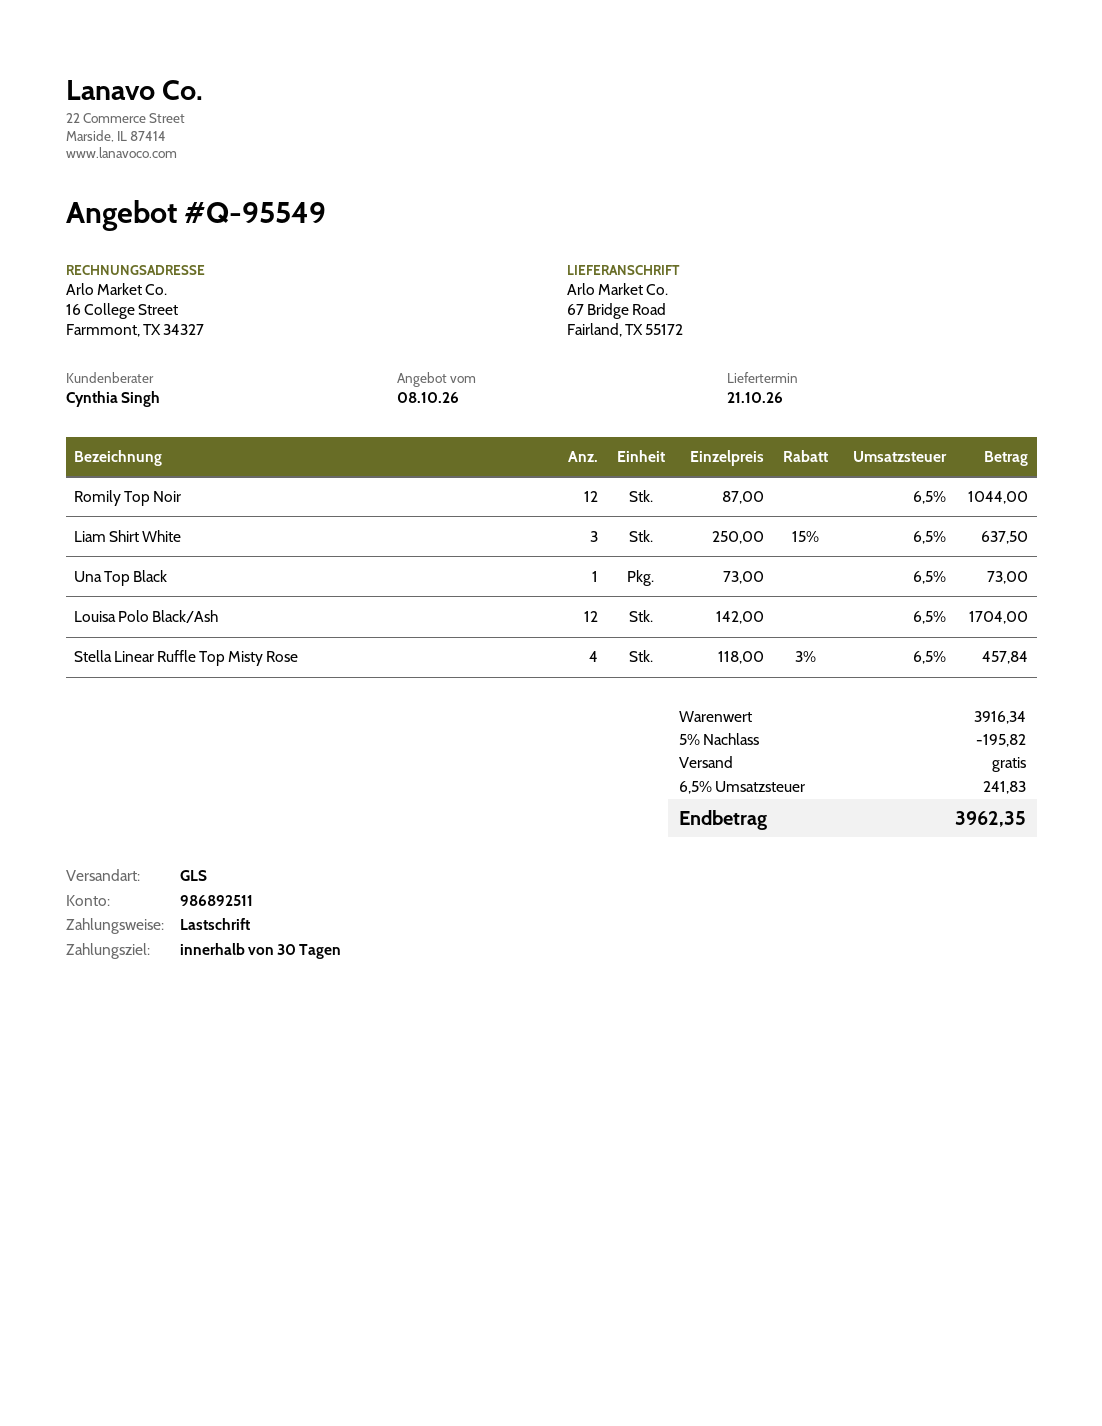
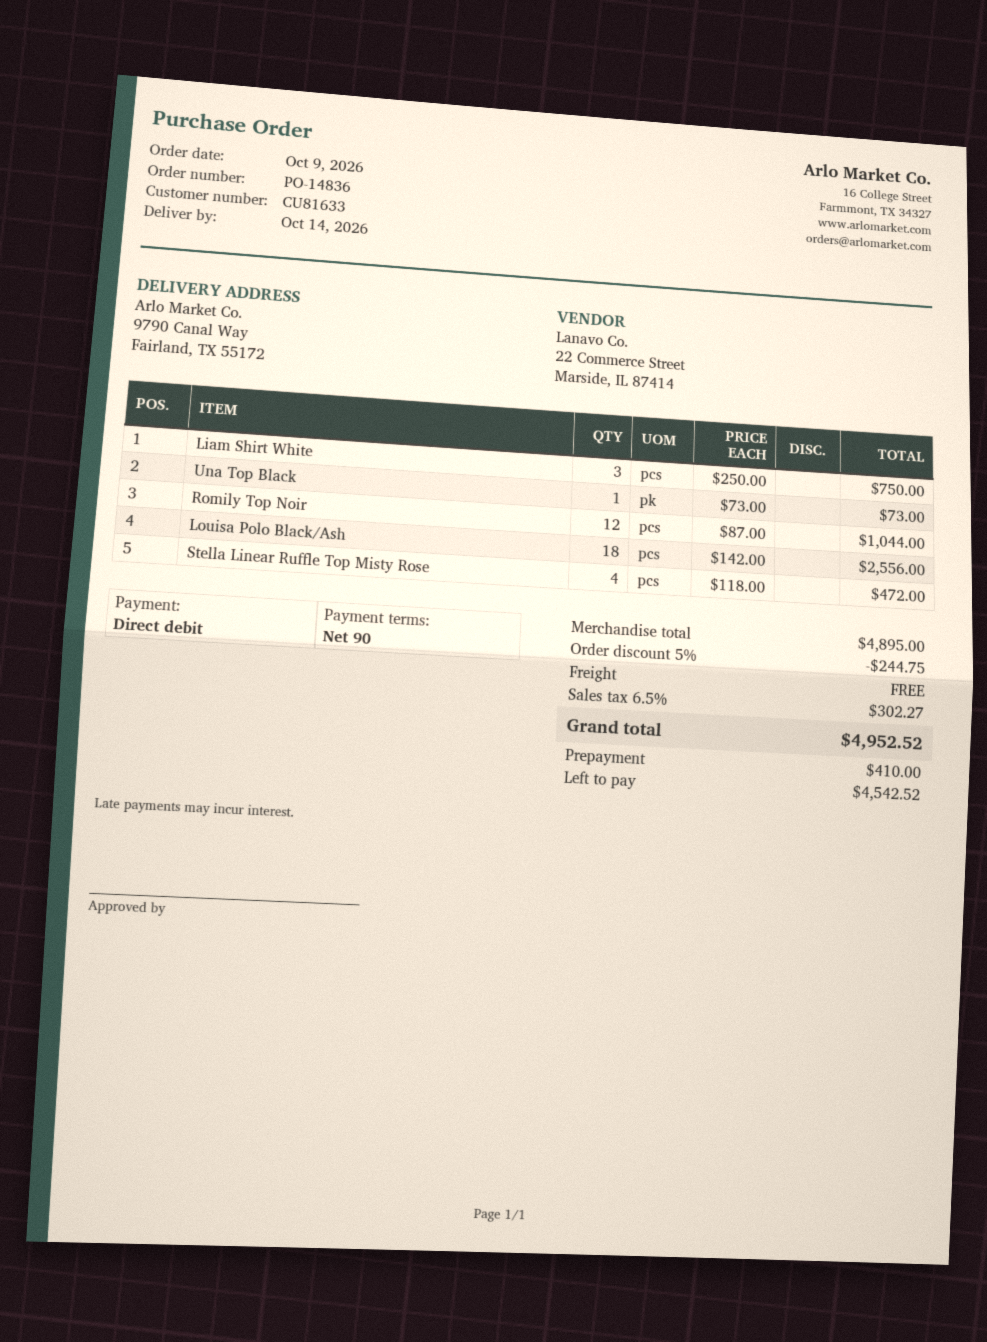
delivery date: 2026-10-21 -> 2026-10-14
payment terms: 30 days -> 90 days
ship to: 67 Bridge Road, Fairland, TX 55172 -> 9790 Canal Way, Fairland, TX 55172
Liam Shirt White: 3 x 250.00 - 15% = 637.50 -> 3 x 250.00 = 750.00
Louisa Polo Black/Ash: 12 x 142.00 = 1704.00 -> 18 x 142.00 = 2556.00
Stella Linear Ruffle Top Misty Rose: 4 x 118.00 - 3% = 457.84 -> 4 x 118.00 = 472.00
subtotal: 3916.34 -> 4895.00
discount: 5% = 195.82 -> 5% = 244.75
tax: 6.5% = 241.83 -> 6.5% = 302.27
total: 3962.35 -> 4952.52

